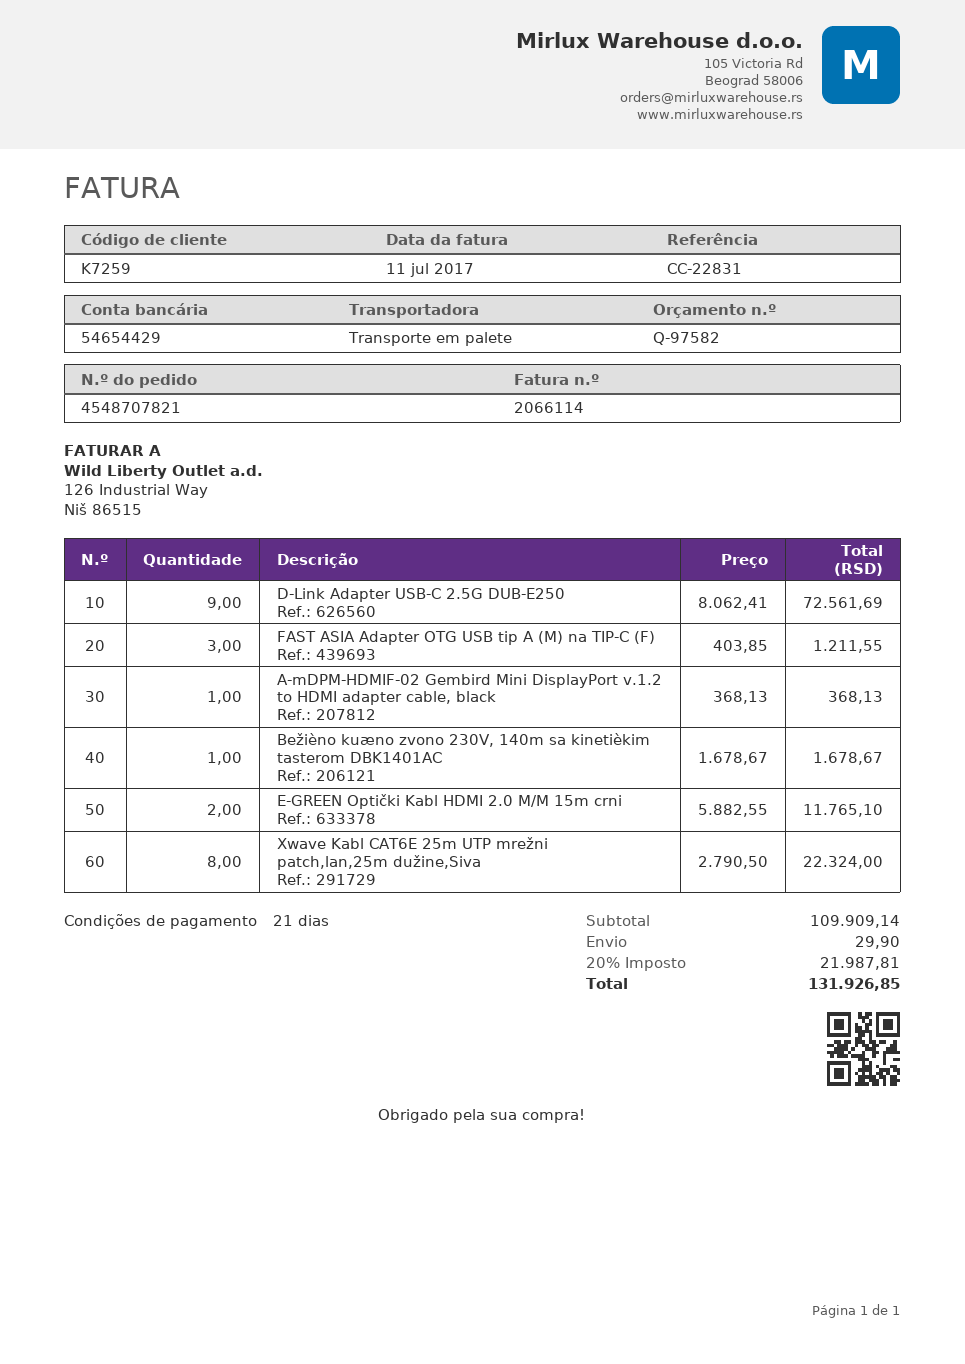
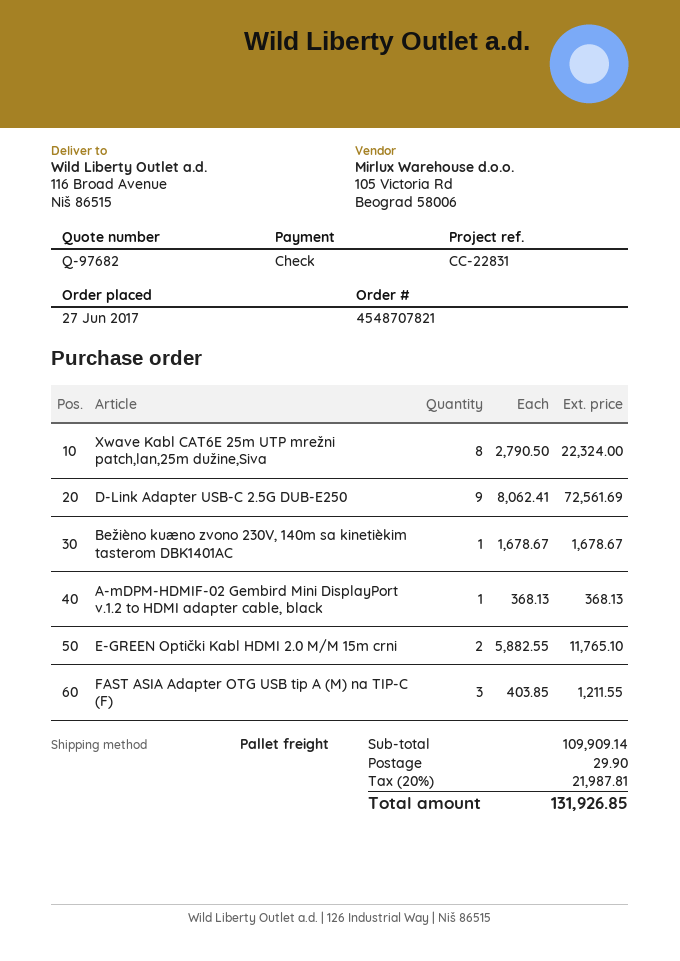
quote number: Q-97582 -> Q-97682

